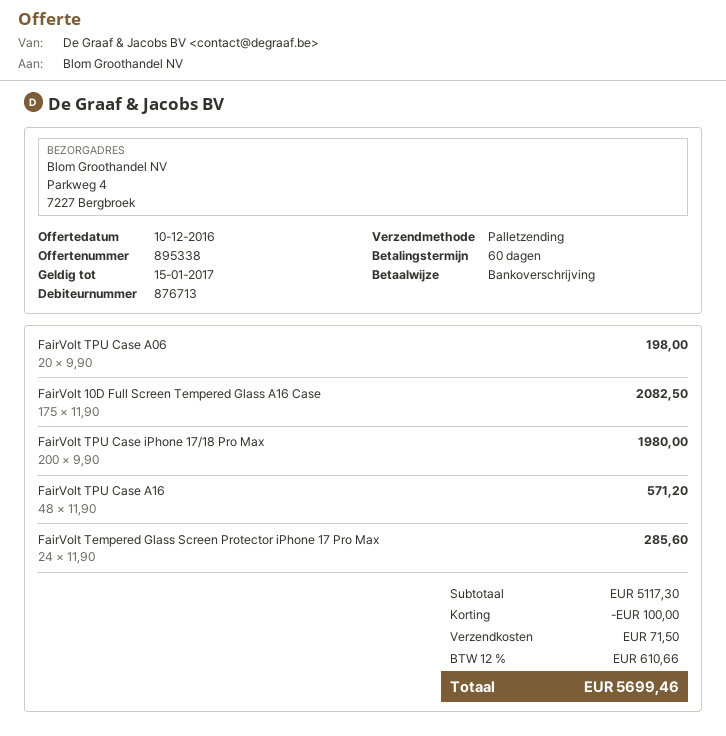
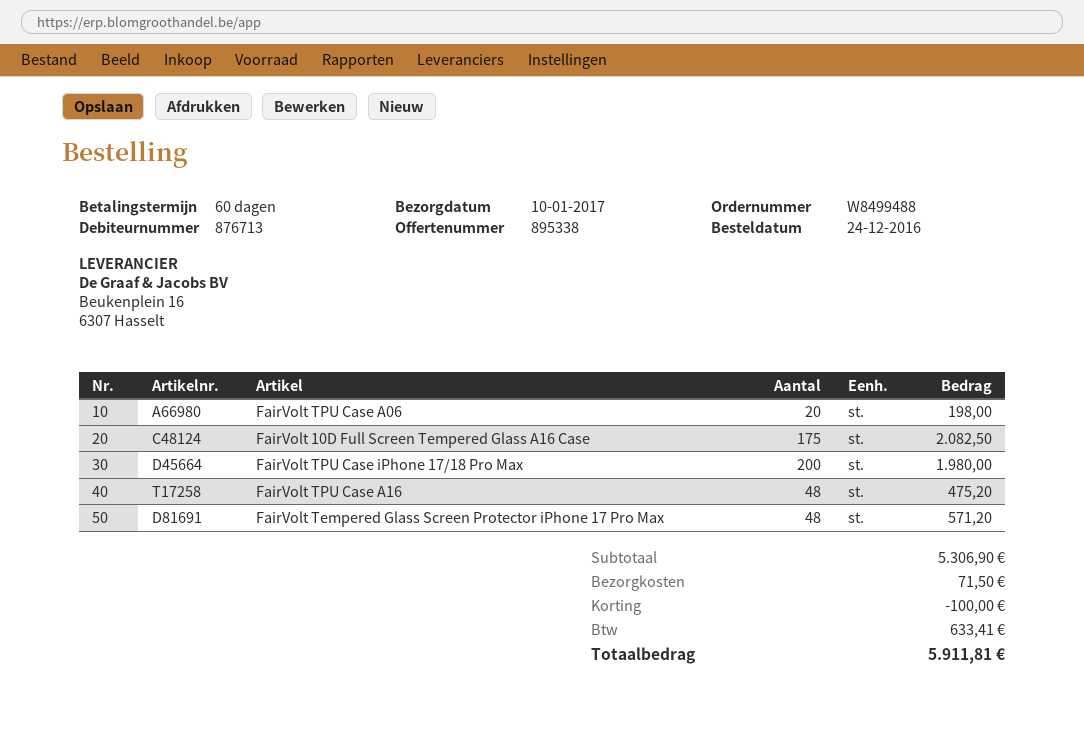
FairVolt TPU Case A16: 48 for 571.20 -> 48 for 475.20
FairVolt Tempered Glass Screen Protector iPhone 17 Pro Max: 24 for 285.60 -> 48 for 571.20
subtotal: 5117.30 -> 5306.90
tax: 610.66 -> 633.41
total: 5699.46 -> 5911.81

